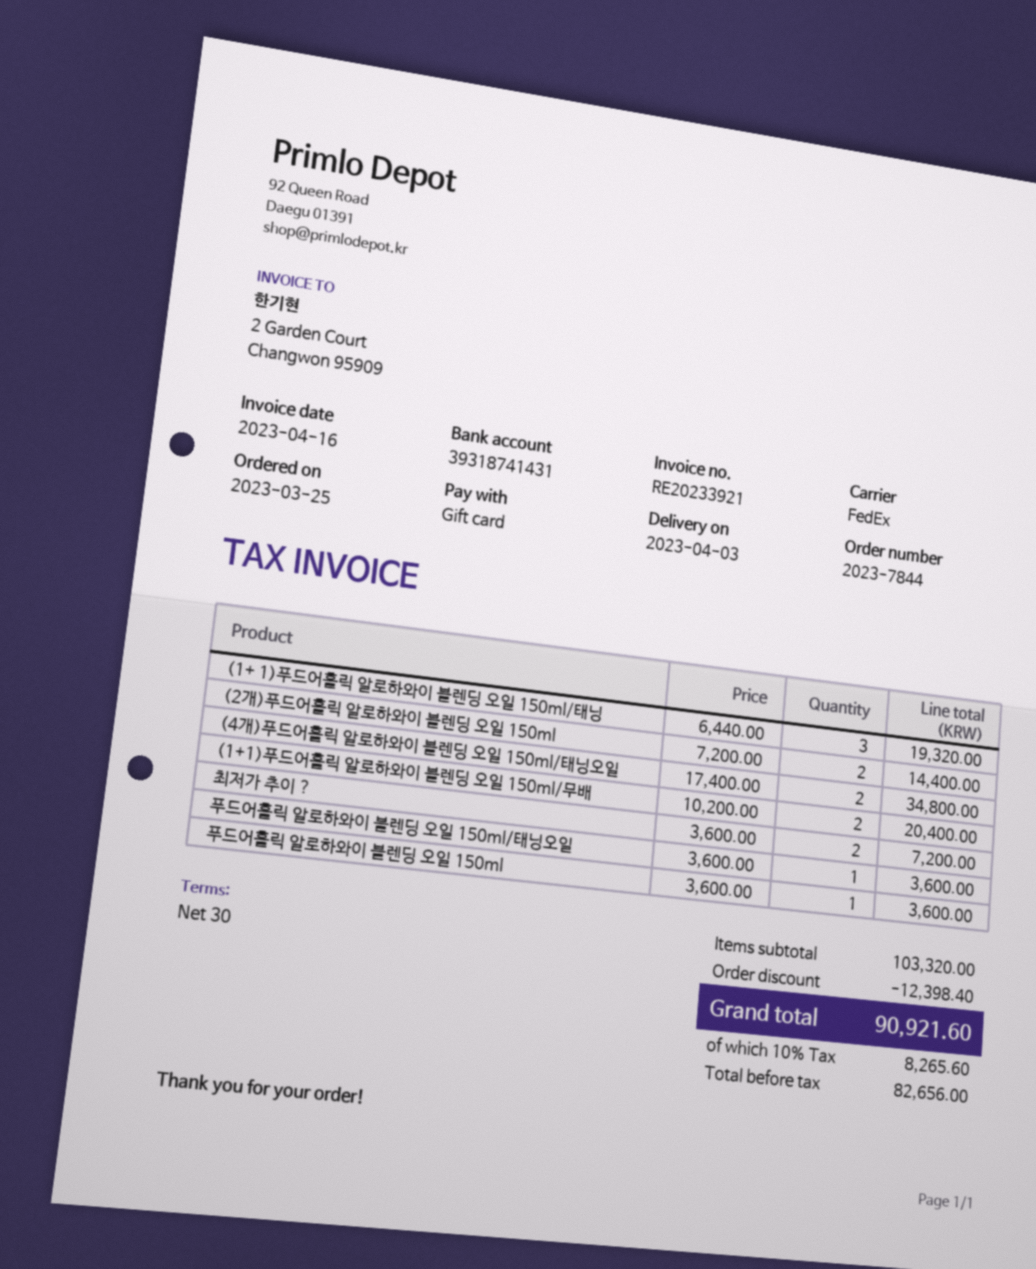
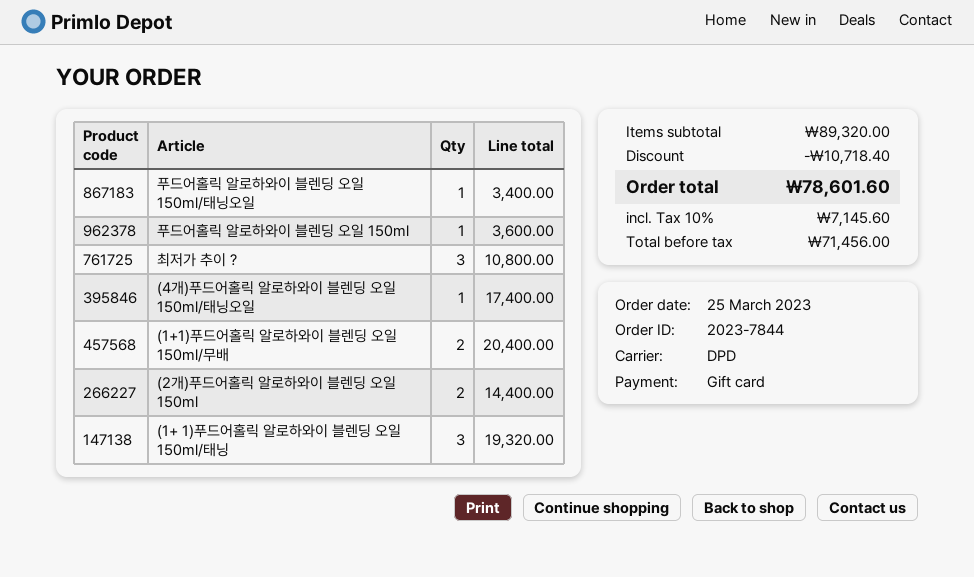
shipping method: FedEx -> DPD
(4개)푸드어홀릭 알로하와이 블렌딩 오일 150ml/태닝오일: 2 for 34800.00 -> 1 for 17400.00
최저가 추이 ?: 2 for 7200.00 -> 3 for 10800.00
푸드어홀릭 알로하와이 블렌딩 오일 150ml/태닝오일: 1 for 3600.00 -> 1 for 3400.00
subtotal: 103320.00 -> 89320.00
discount: 12398.40 -> 10718.40
net: 82656.00 -> 71456.00
tax: 10% = 8265.60 -> 10% = 7145.60
total: 90921.60 -> 78601.60

